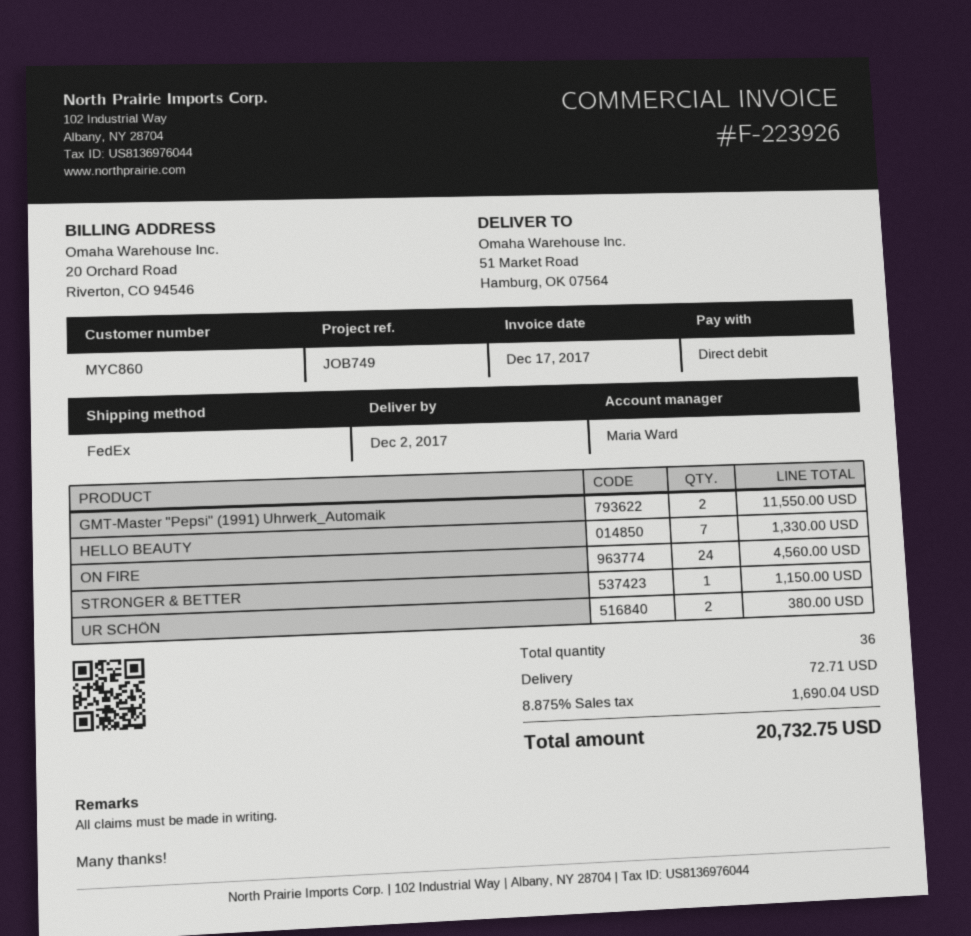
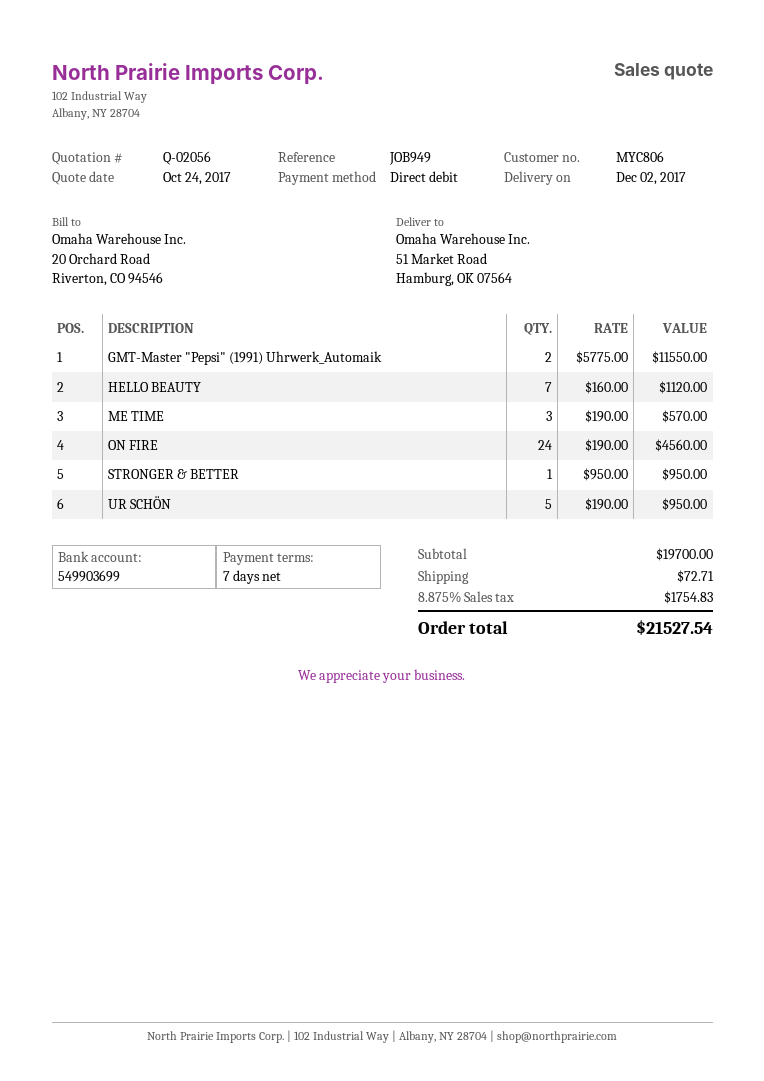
customer number: MYC860 -> MYC806
reference: JOB749 -> JOB949
HELLO BEAUTY: 7 for 1330.00 -> 7 for 1120.00
STRONGER & BETTER: 1 for 1150.00 -> 1 for 950.00
UR SCHÖN: 2 for 380.00 -> 5 for 950.00
ME TIME: none -> 3 for 570.00
tax: 8.875% = 1690.04 -> 8.875% = 1754.83
total: 20732.75 -> 21527.54

